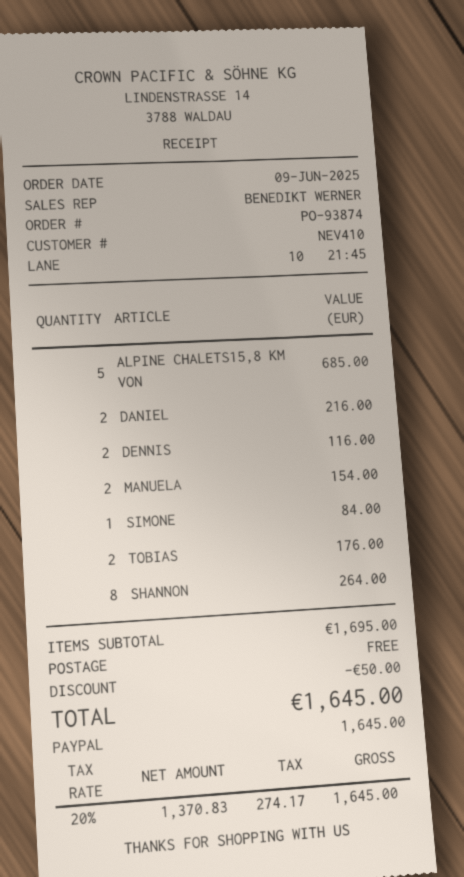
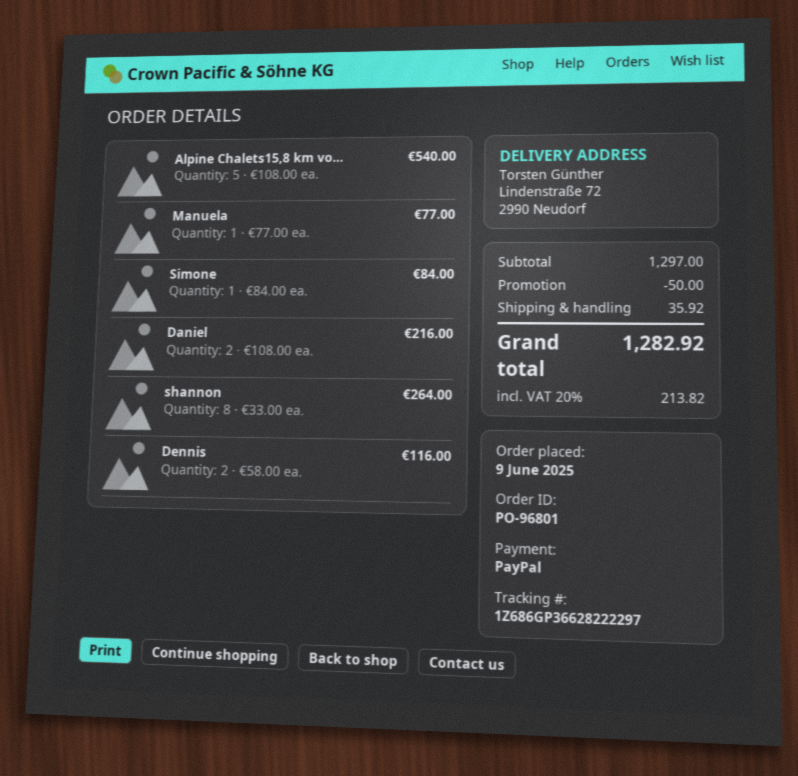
order number: PO-93874 -> PO-96801
ALPINE CHALETS15,8 KM VON: 5 for 685.00 -> 5 for 540.00
MANUELA: 2 for 154.00 -> 1 for 77.00
TOBIAS: 2 for 176.00 -> none
subtotal: 1695.00 -> 1297.00
shipping: 0.00 -> 35.92
tax: 20% = 274.17 -> 20% = 213.82
total: 1645.00 -> 1282.92

